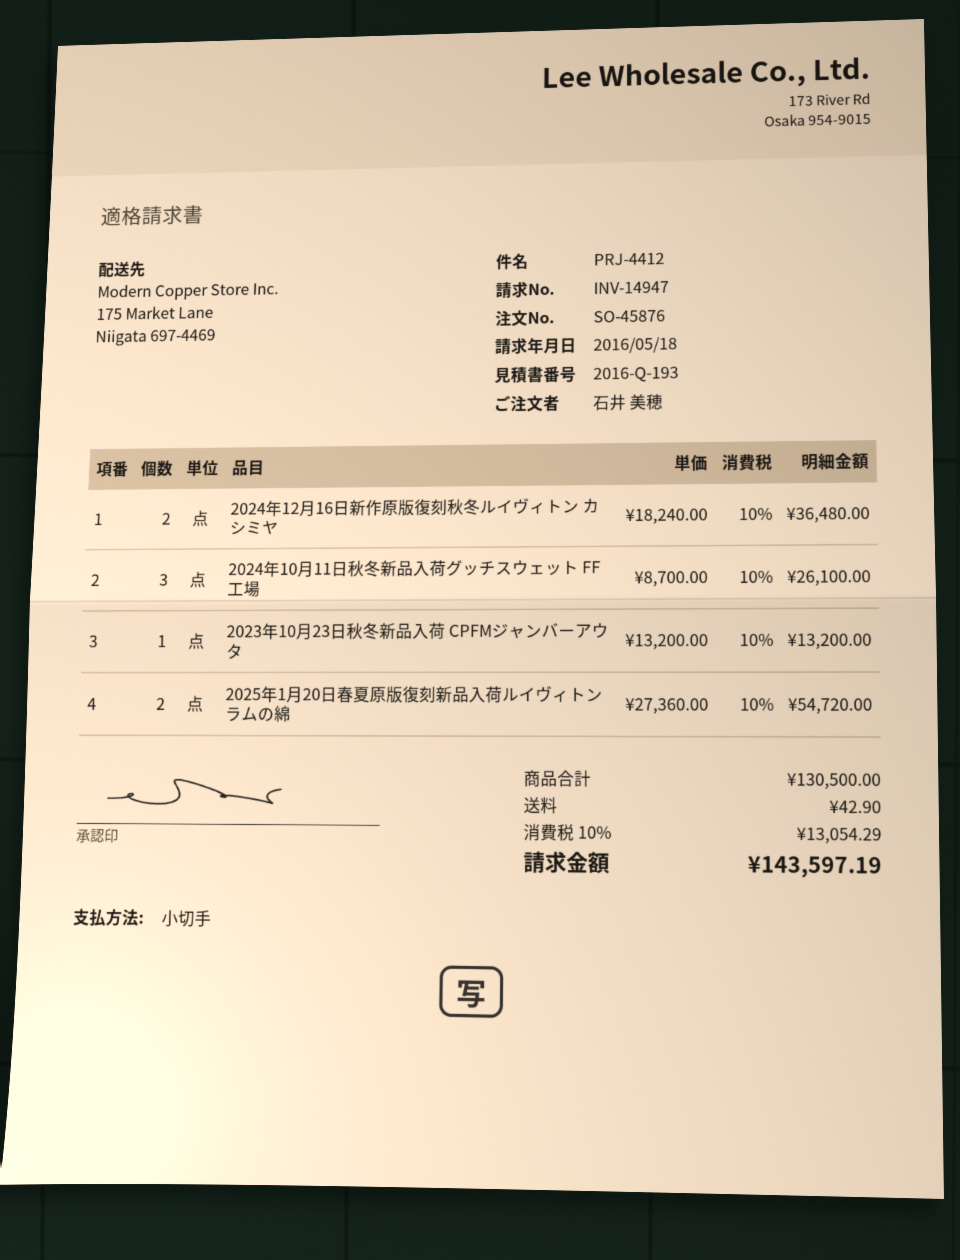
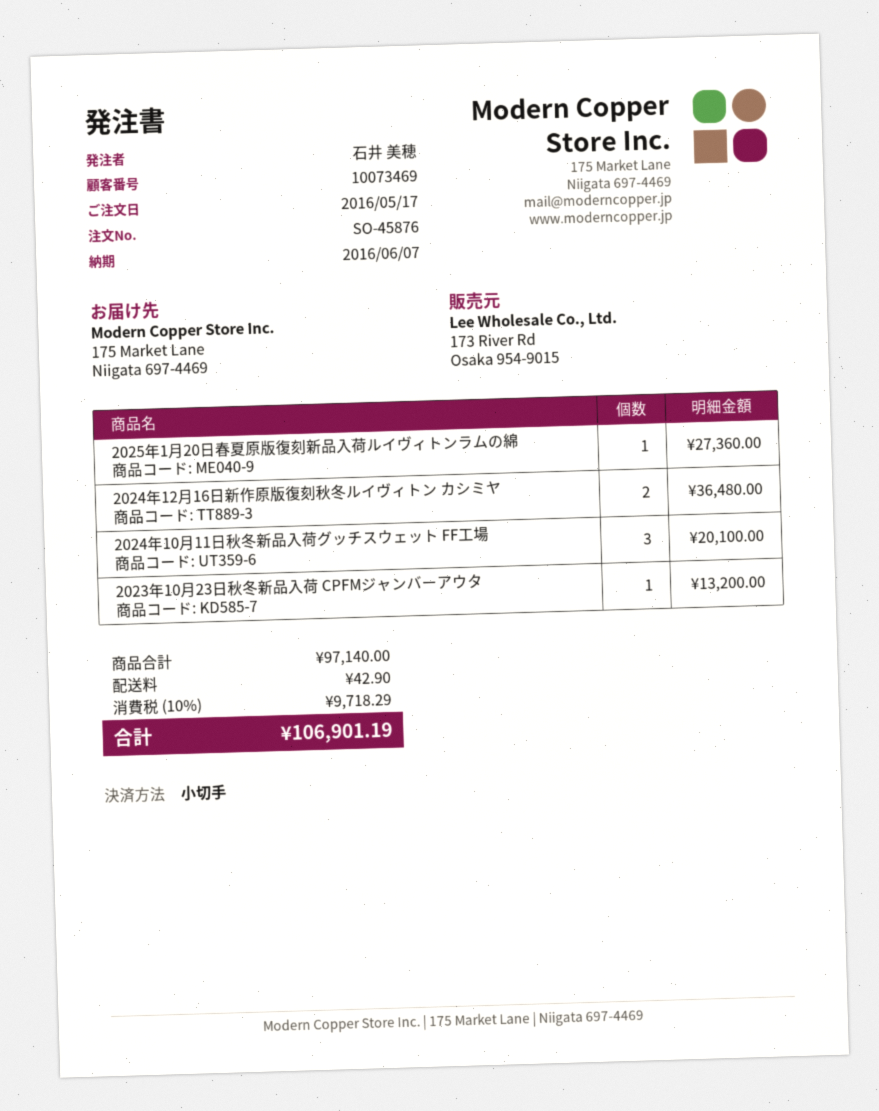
2024年10月11日秋冬新品入荷グッチスウェット FF工場: 3 for 26100.00 -> 3 for 20100.00
2025年1月20日春夏原版復刻新品入荷ルイヴィトンラムの綿: 2 for 54720.00 -> 1 for 27360.00
subtotal: 130500.00 -> 97140.00
tax: 10% = 13054.29 -> 10% = 9718.29
total: 143597.19 -> 106901.19

